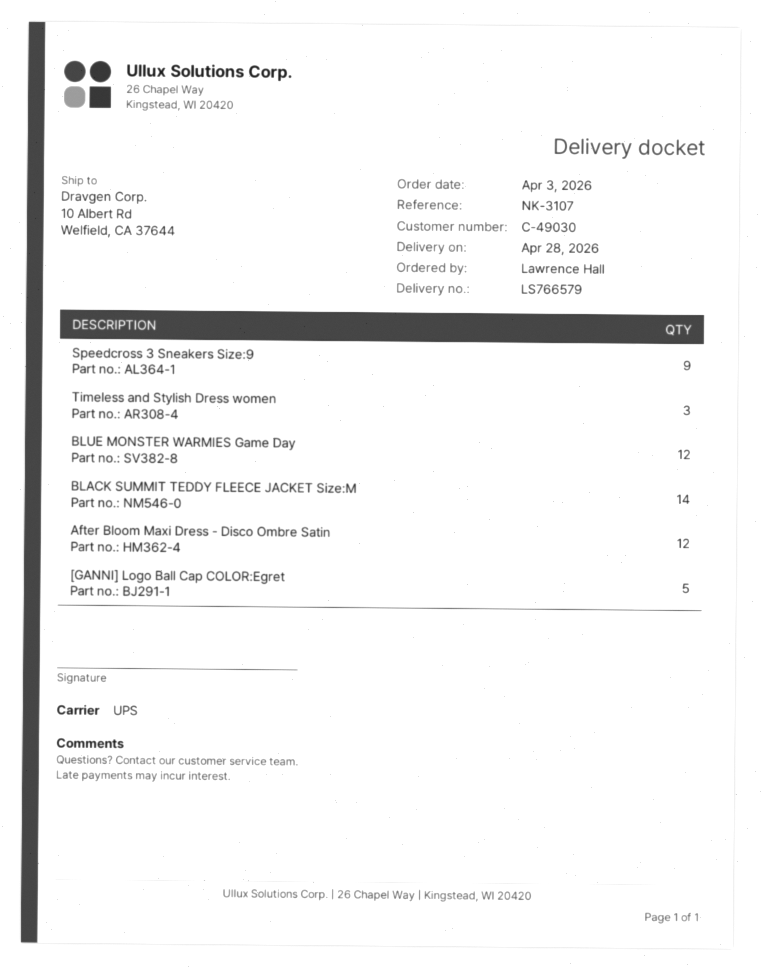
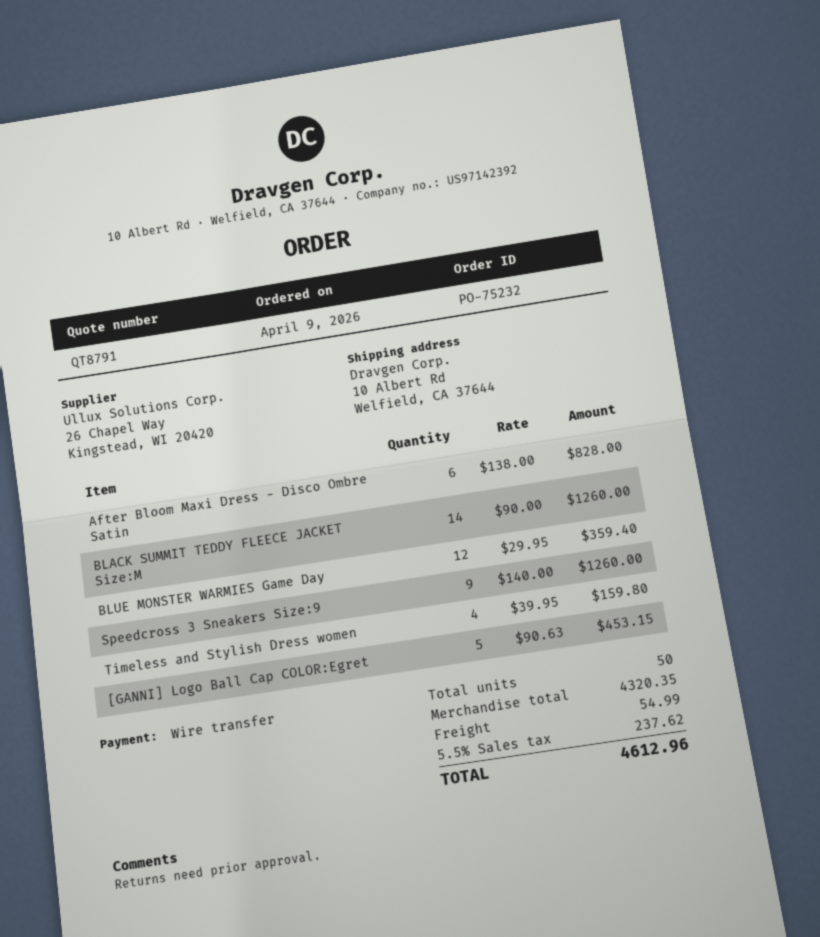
order date: 2026-04-03 -> 2026-04-09
Timeless and Stylish Dress women: 3 -> 4
After Bloom Maxi Dress - Disco Ombre Satin: 12 -> 6

